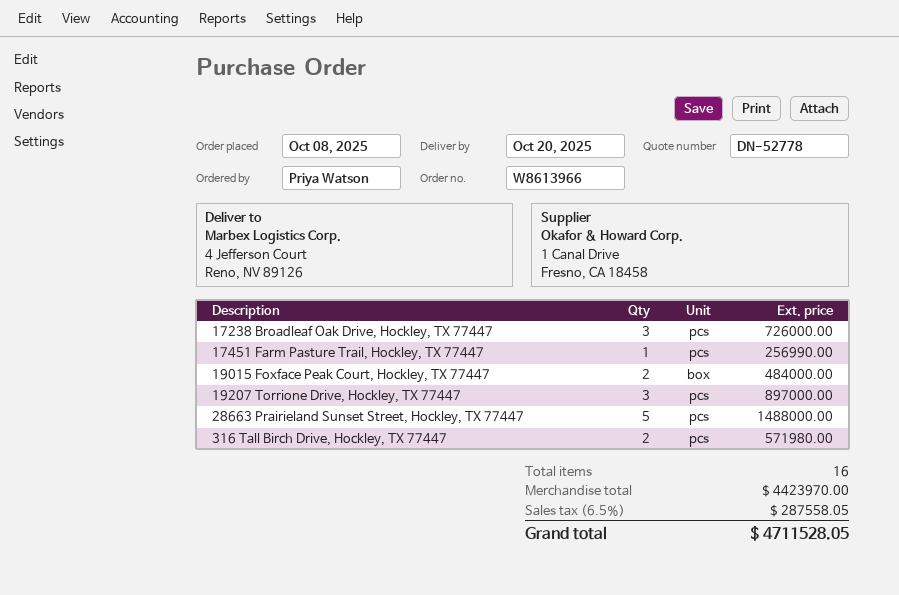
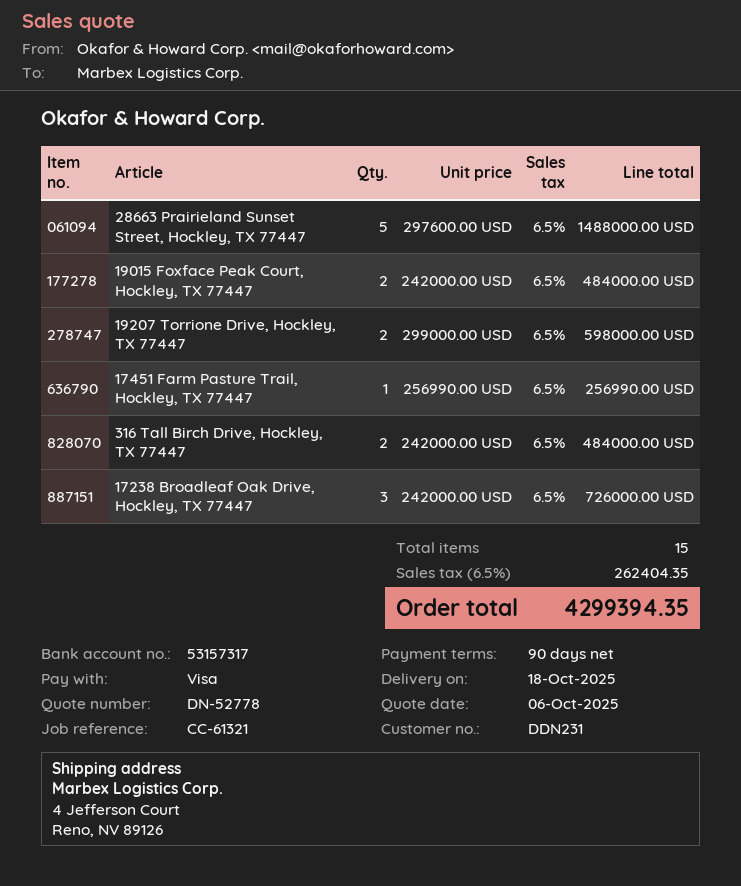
delivery date: 2025-10-20 -> 2025-10-18
19207 Torrione Drive, Hockley, TX 77447: 3 for 897000.00 -> 2 for 598000.00
316 Tall Birch Drive, Hockley, TX 77447: 2 for 571980.00 -> 2 for 484000.00
total quantity: 16 -> 15
tax: 6.5% = 287558.05 -> 6.5% = 262404.35
total: 4711528.05 -> 4299394.35

